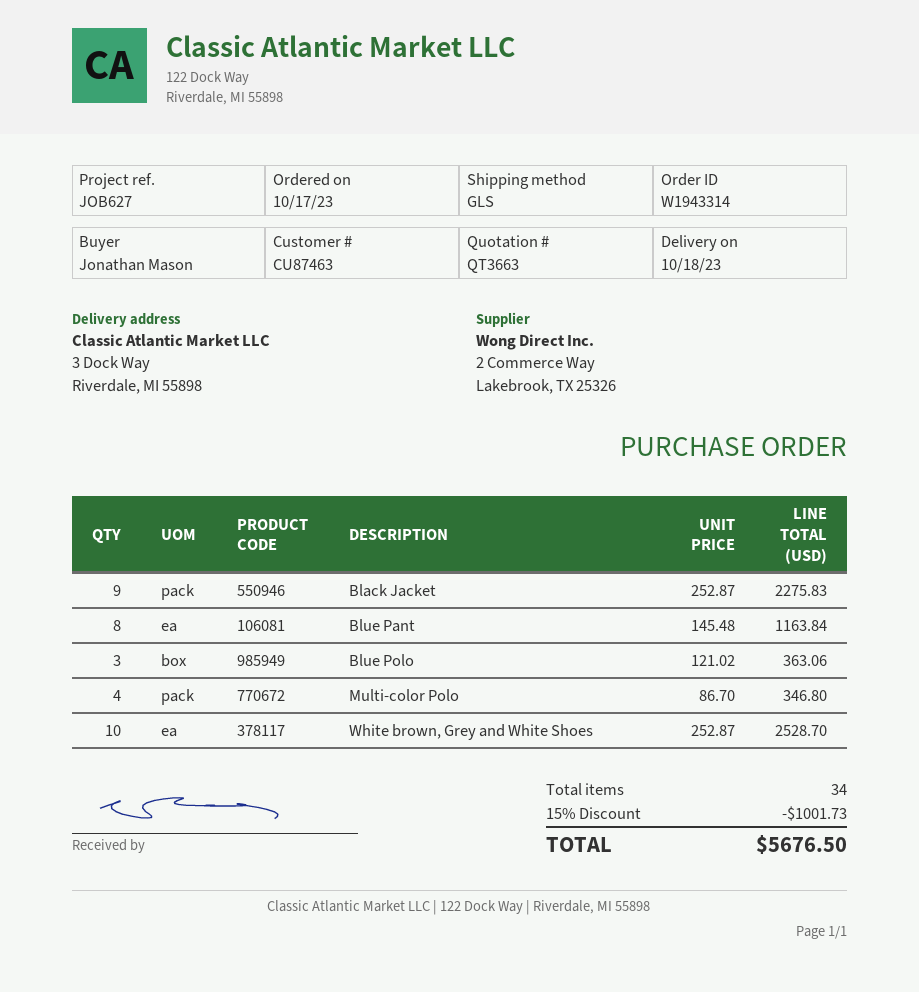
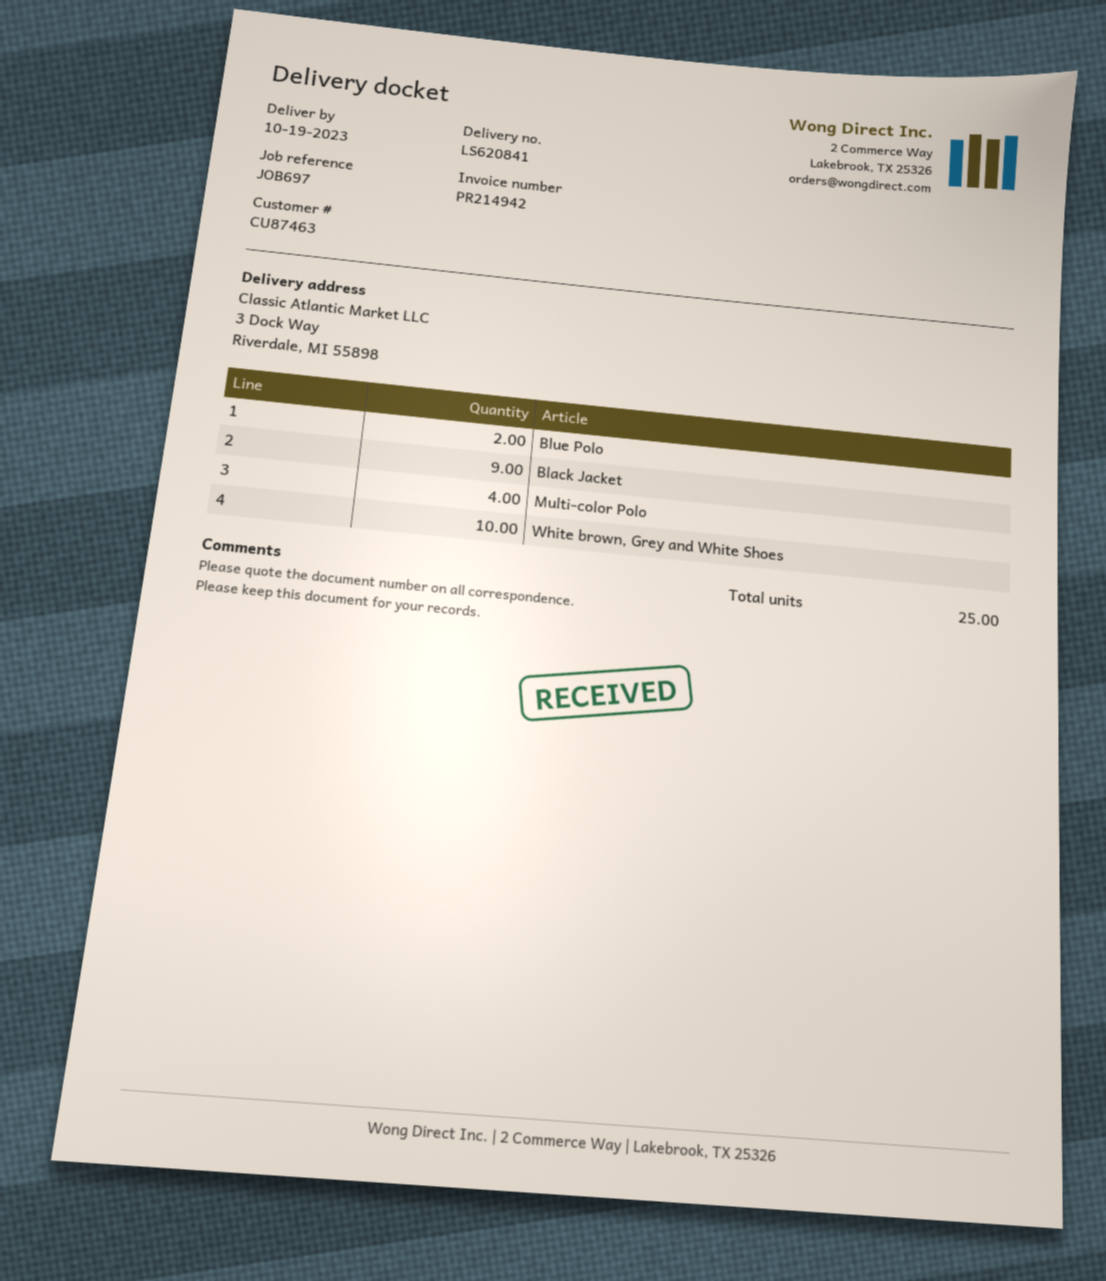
delivery date: 2023-10-18 -> 2023-10-19
reference: JOB627 -> JOB697
Blue Pant: 8 -> none
Blue Polo: 3 -> 2
total quantity: 34 -> 25

